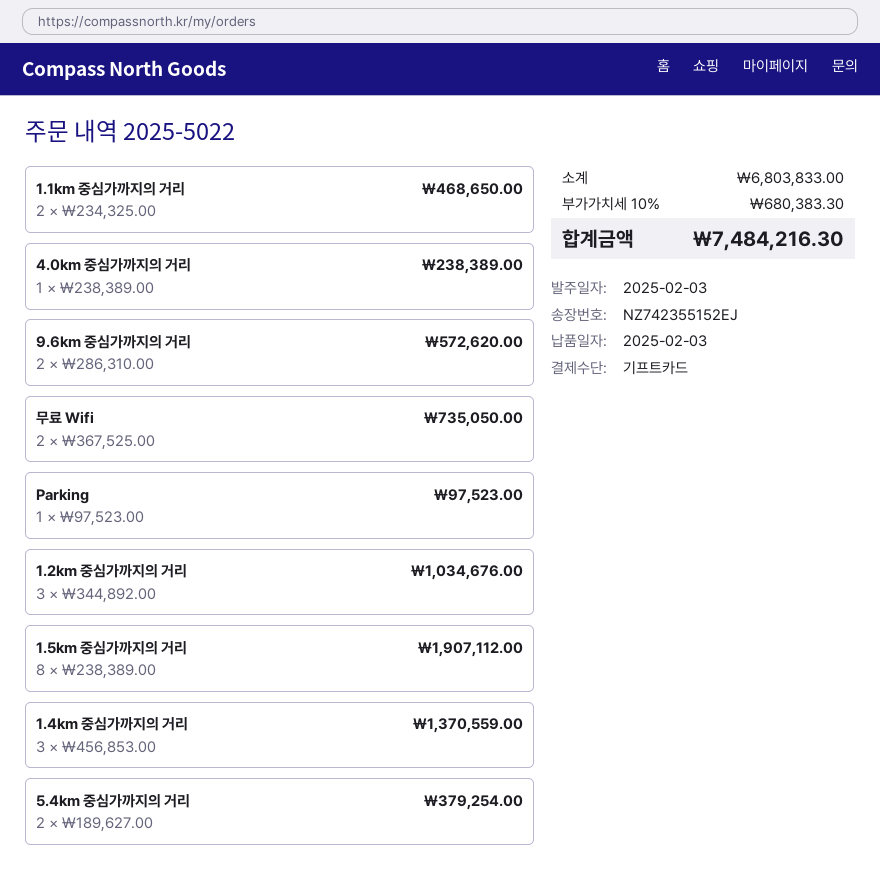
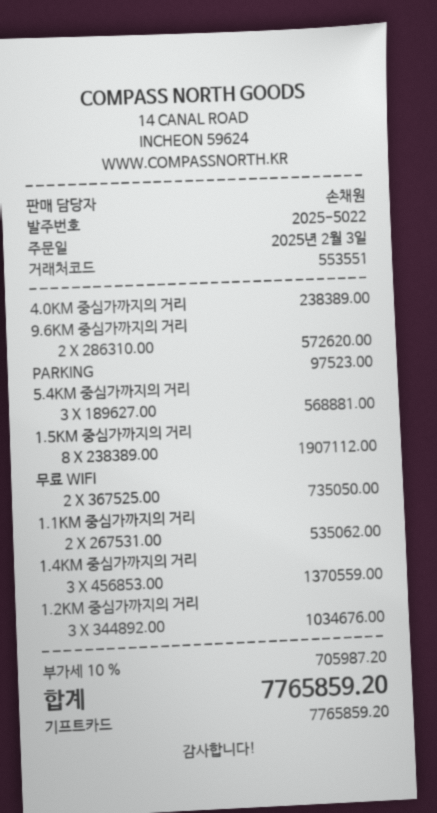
1.1km 중심가까지의 거리: 2 x 234325.00 = 468650.00 -> 2 x 267531.00 = 535062.00
5.4km 중심가까지의 거리: 2 x 189627.00 = 379254.00 -> 3 x 189627.00 = 568881.00
tax: 10% = 680383.30 -> 10% = 705987.20
total: 7484216.30 -> 7765859.20

